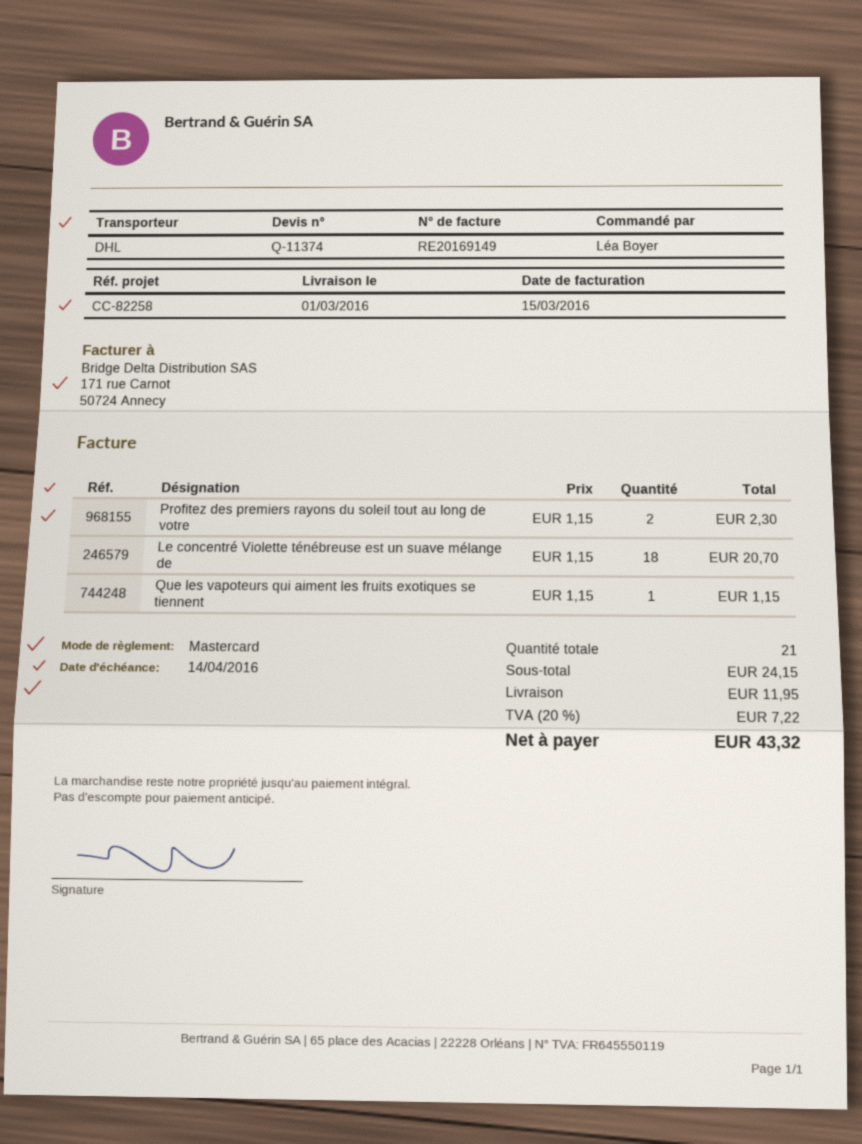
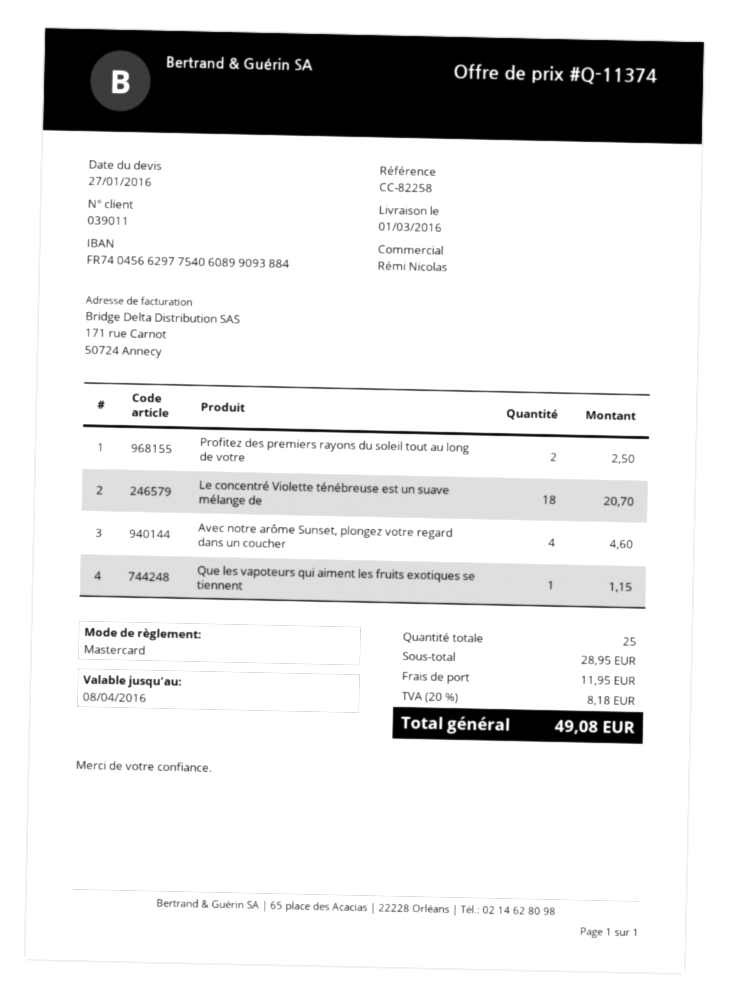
Profitez des premiers rayons du soleil tout au long de votre: 2 for 2.30 -> 2 for 2.50
Avec notre arôme Sunset, plongez votre regard dans un coucher: none -> 4 for 4.60
total quantity: 21 -> 25
subtotal: 24.15 -> 28.95
tax: 20% = 7.22 -> 20% = 8.18
total: 43.32 -> 49.08

